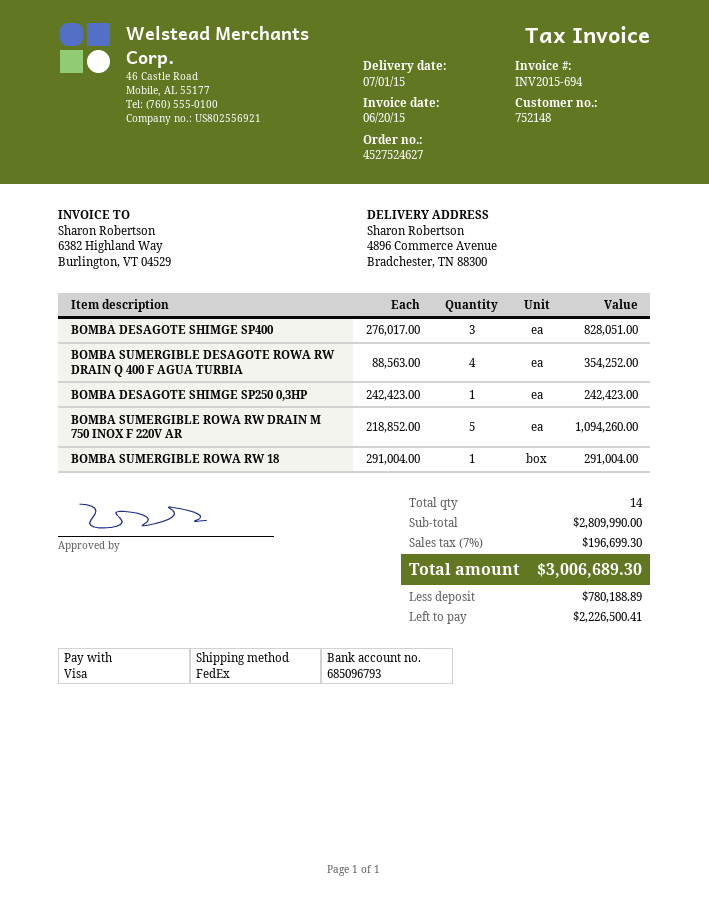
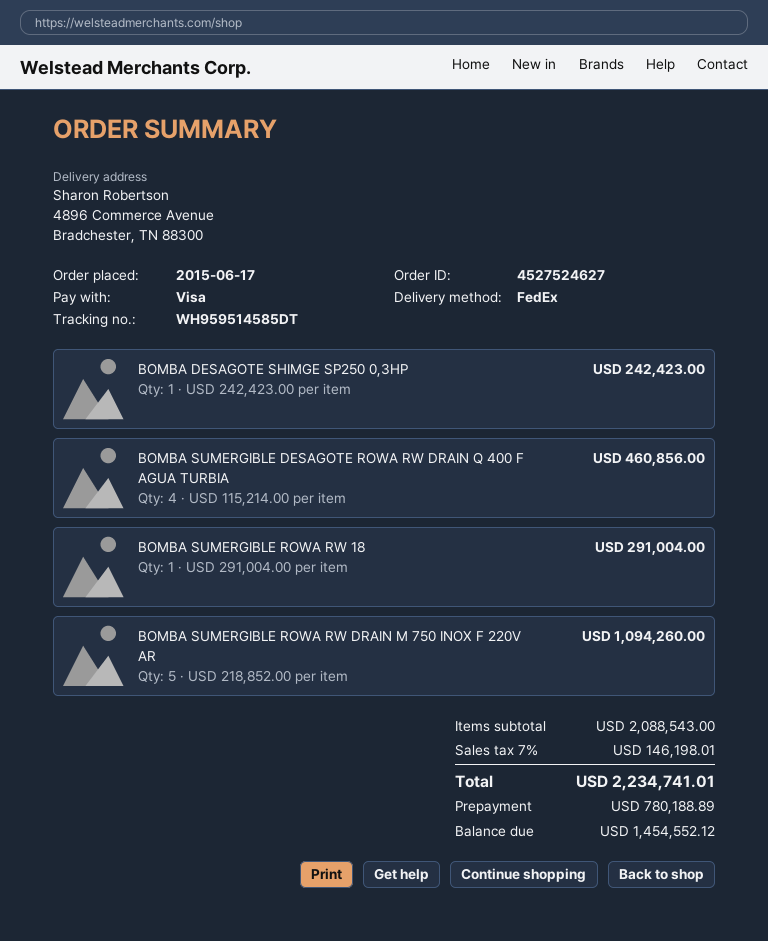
BOMBA DESAGOTE SHIMGE SP400: 3 x 276017.00 = 828051.00 -> none
BOMBA SUMERGIBLE DESAGOTE ROWA RW DRAIN Q 400 F AGUA TURBIA: 4 x 88563.00 = 354252.00 -> 4 x 115214.00 = 460856.00
subtotal: 2809990.00 -> 2088543.00
tax: 7% = 196699.30 -> 7% = 146198.01
total: 3006689.30 -> 2234741.01
balance: 2226500.41 -> 1454552.12

